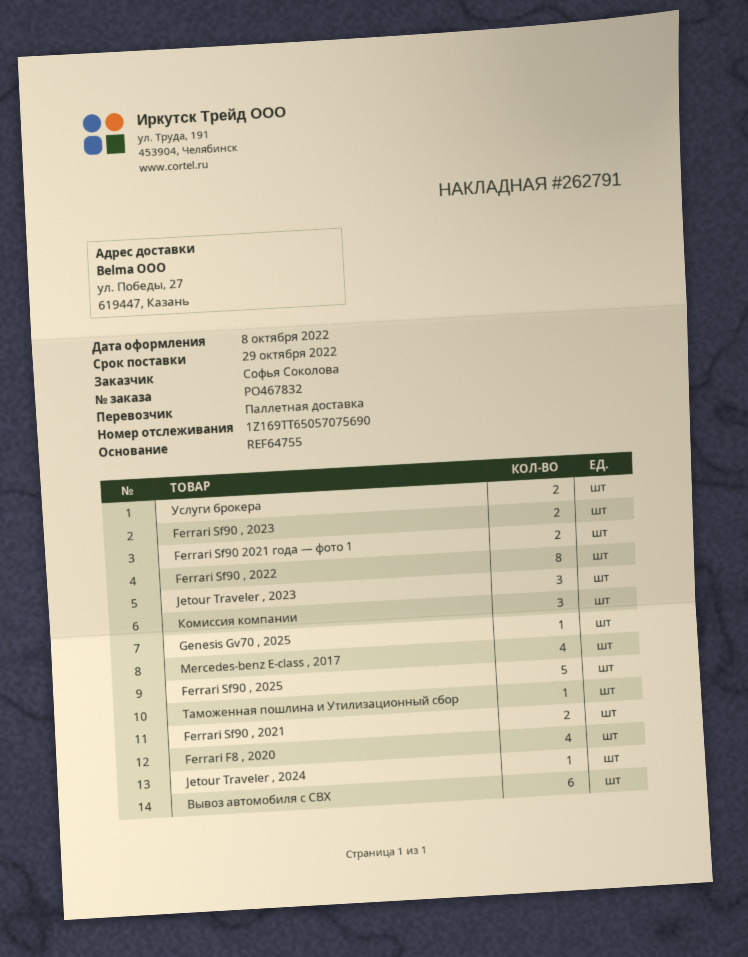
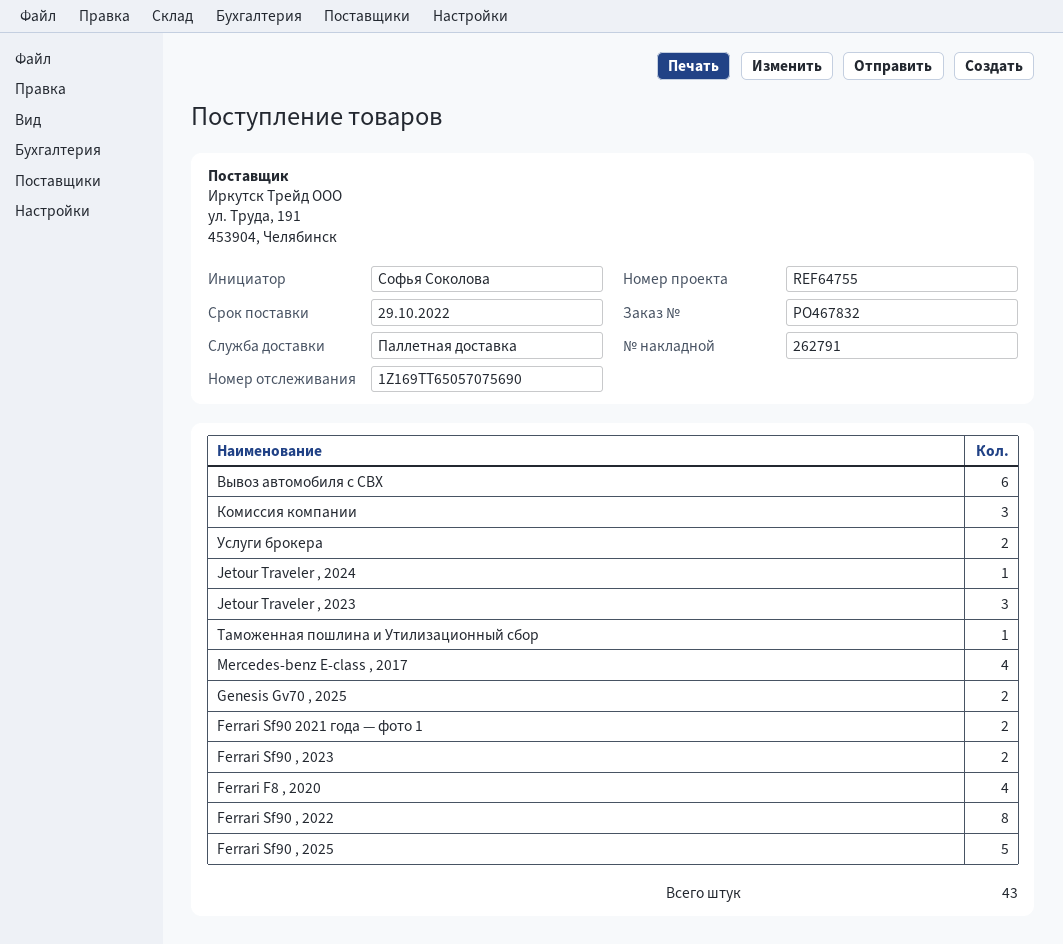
Genesis Gv70 , 2025: 1 -> 2
Ferrari Sf90 , 2021: 2 -> none

